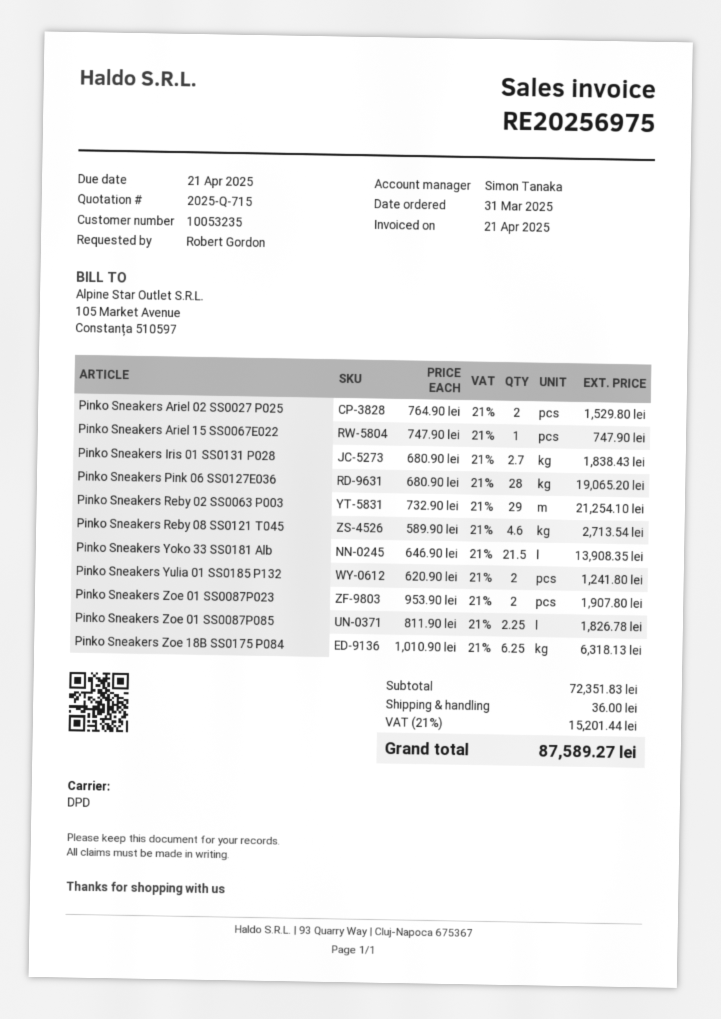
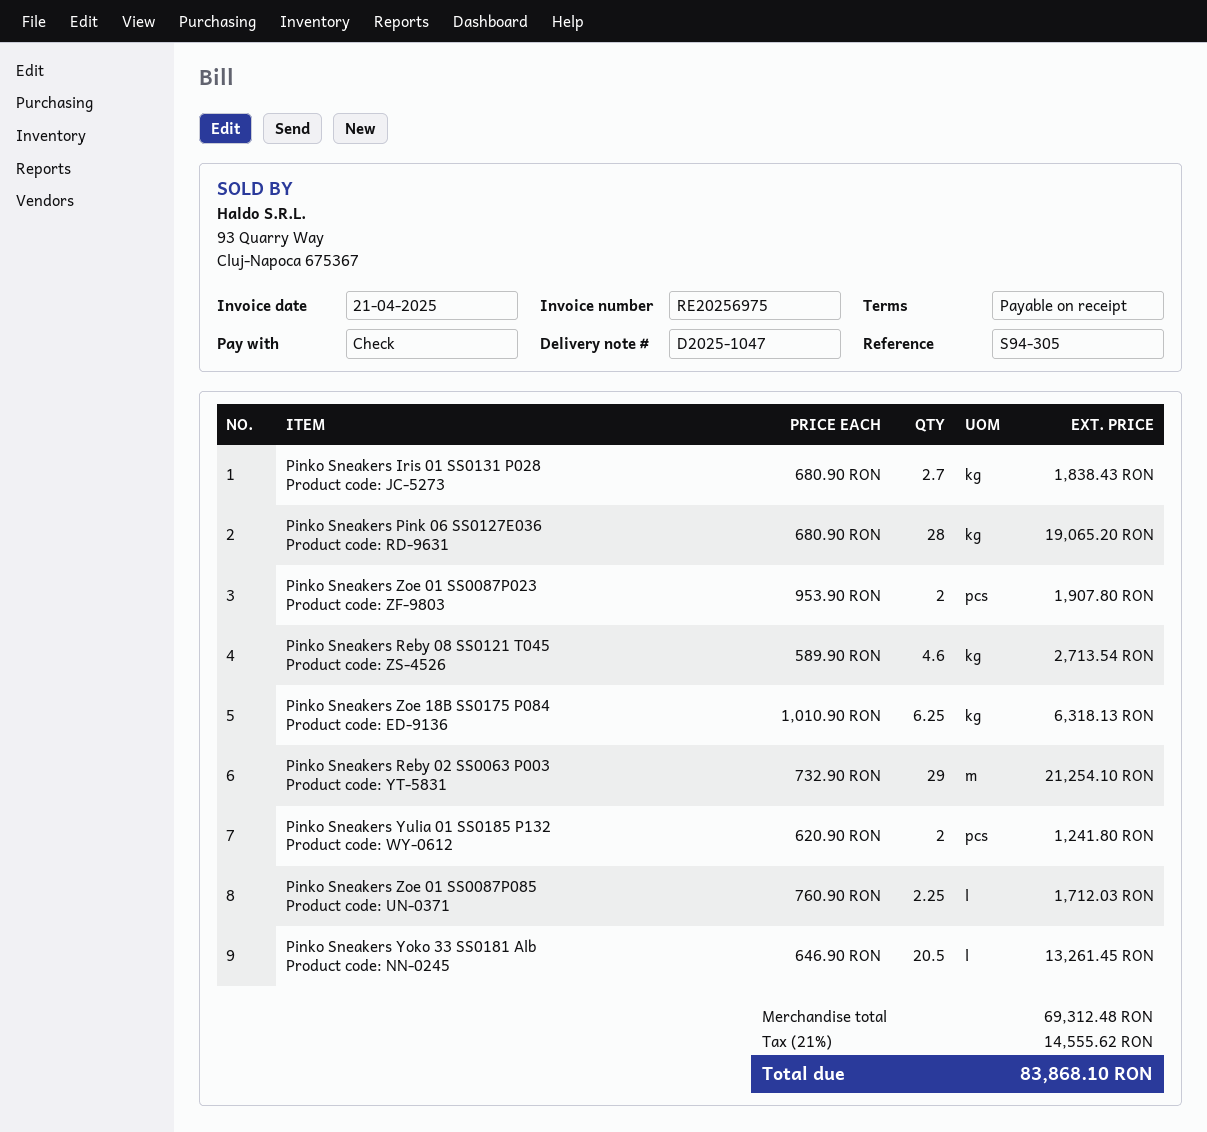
Pinko Sneakers Ariel 02 SS0027 P025: 2 x 764.90 = 1529.80 -> none
Pinko Sneakers Ariel 15 SS0067E022: 1 x 747.90 = 747.90 -> none
Pinko Sneakers Yoko 33 SS0181 Alb: 21.5 x 646.90 = 13908.35 -> 20.5 x 646.90 = 13261.45
Pinko Sneakers Zoe 01 SS0087P085: 2.25 x 811.90 = 1826.78 -> 2.25 x 760.90 = 1712.03
subtotal: 72351.83 -> 69312.48
shipping: 36.00 -> none
tax: 21% = 15201.44 -> 21% = 14555.62
total: 87589.27 -> 83868.10

